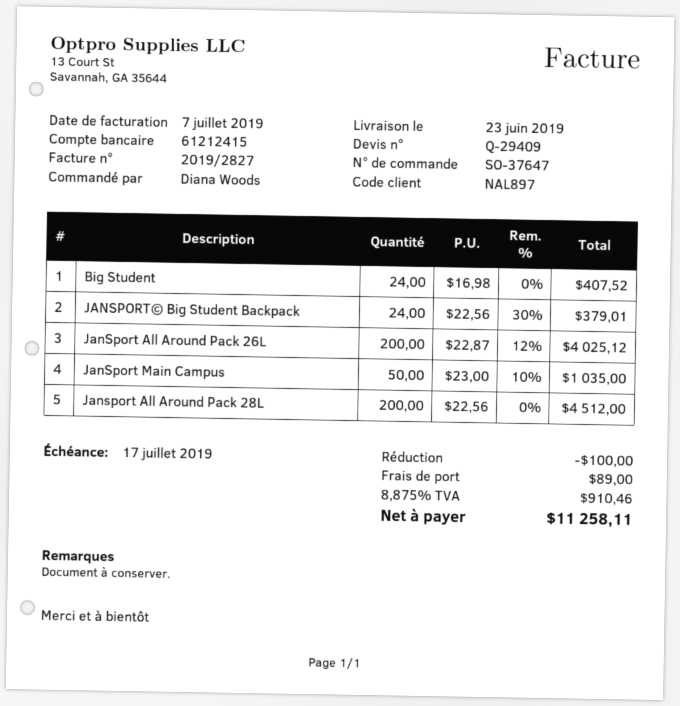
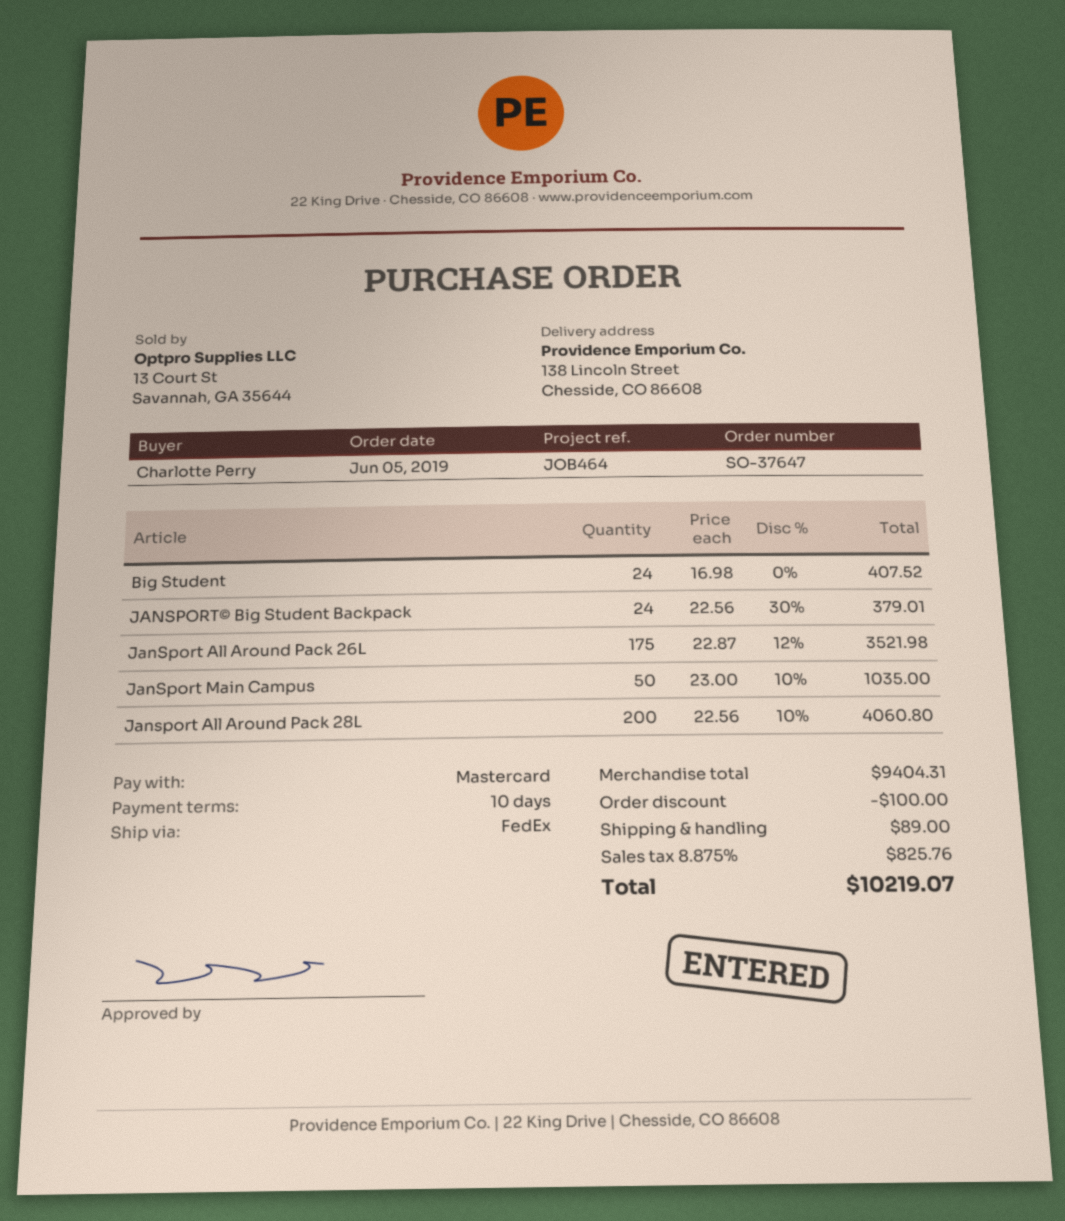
ordered by: Diana Woods -> Charlotte Perry
JanSport All Around Pack 26L: 200 x 22.87 - 12% = 4025.12 -> 175 x 22.87 - 12% = 3521.98
Jansport All Around Pack 28L: 200 x 22.56 = 4512.00 -> 200 x 22.56 - 10% = 4060.80
tax: 8.875% = 910.46 -> 8.875% = 825.76
total: 11258.11 -> 10219.07

